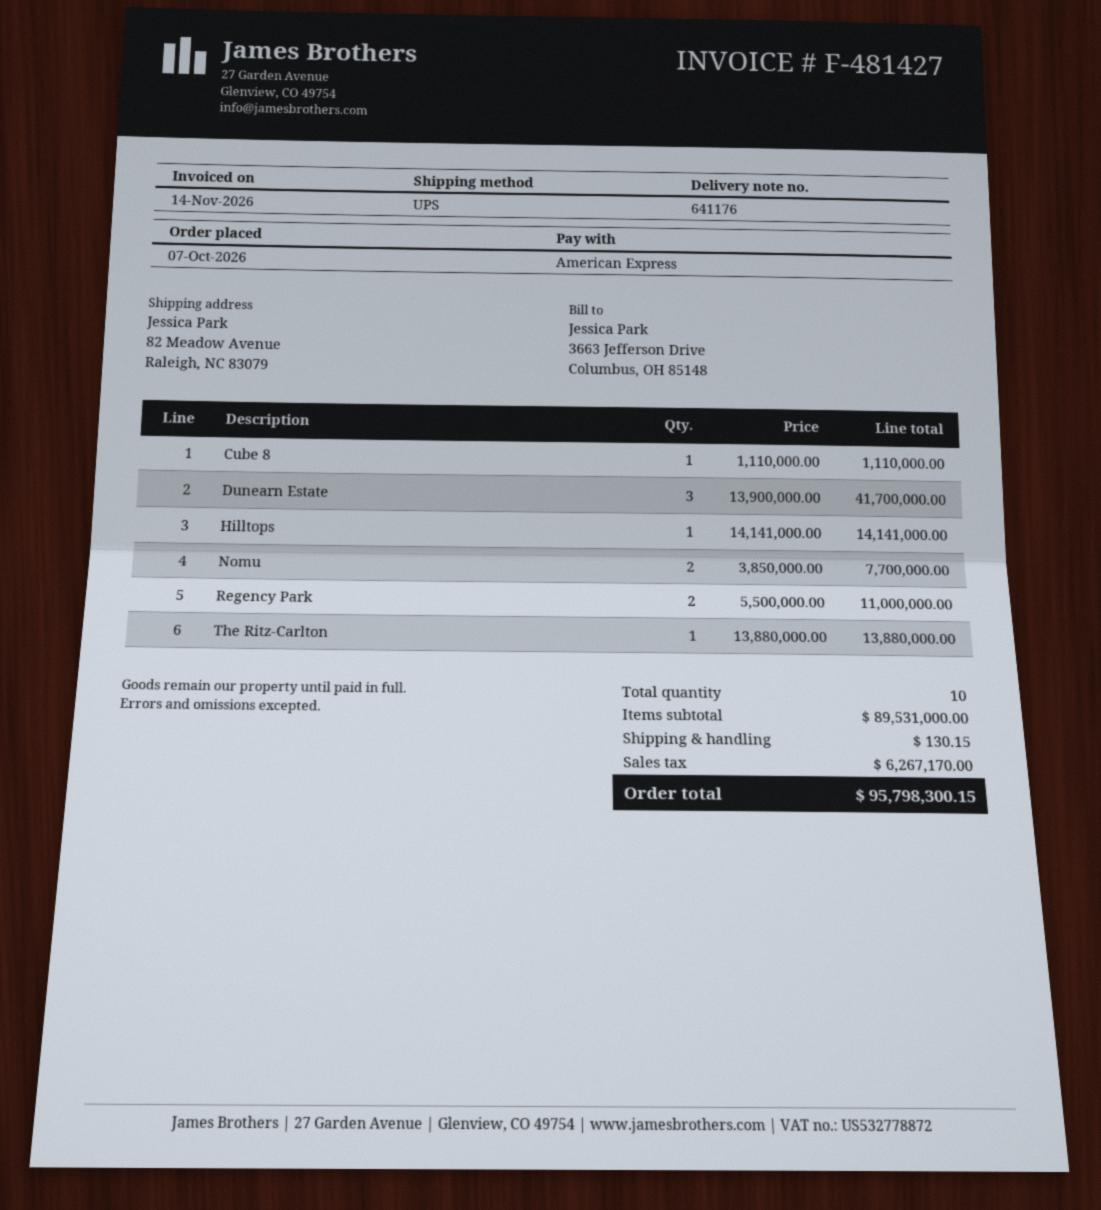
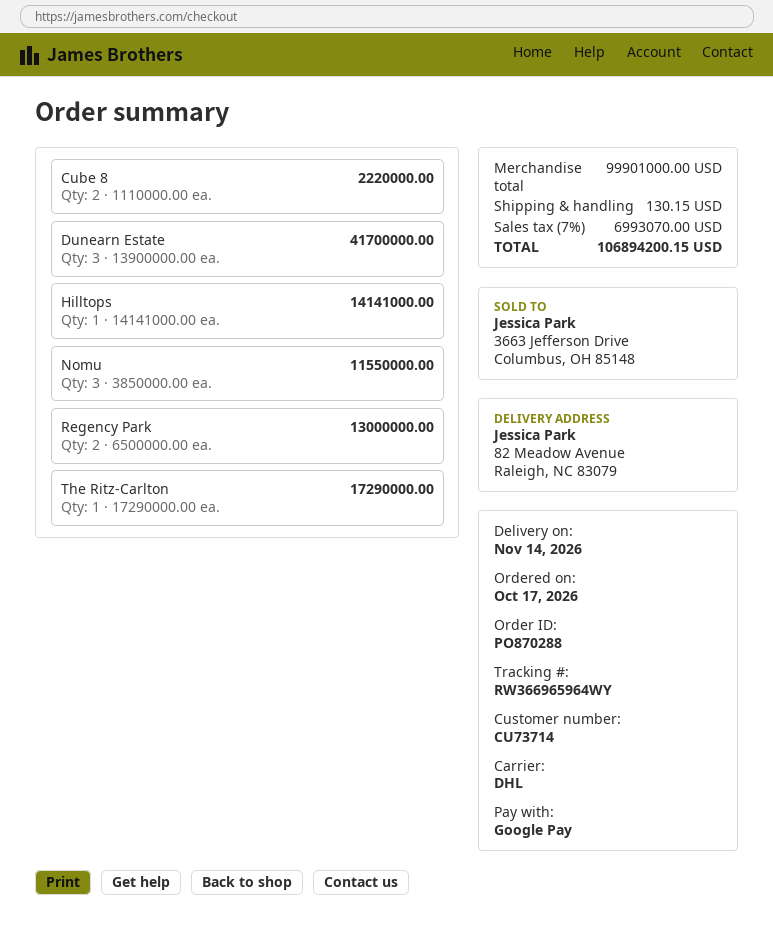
order date: 2026-10-07 -> 2026-10-17
payment method: American Express -> Google Pay
shipping method: UPS -> DHL
Cube 8: 1 x 1110000.00 = 1110000.00 -> 2 x 1110000.00 = 2220000.00
Nomu: 2 x 3850000.00 = 7700000.00 -> 3 x 3850000.00 = 11550000.00
Regency Park: 2 x 5500000.00 = 11000000.00 -> 2 x 6500000.00 = 13000000.00
The Ritz-Carlton: 1 x 13880000.00 = 13880000.00 -> 1 x 17290000.00 = 17290000.00
subtotal: 89531000.00 -> 99901000.00
tax: 6267170.00 -> 6993070.00
total: 95798300.15 -> 106894200.15

